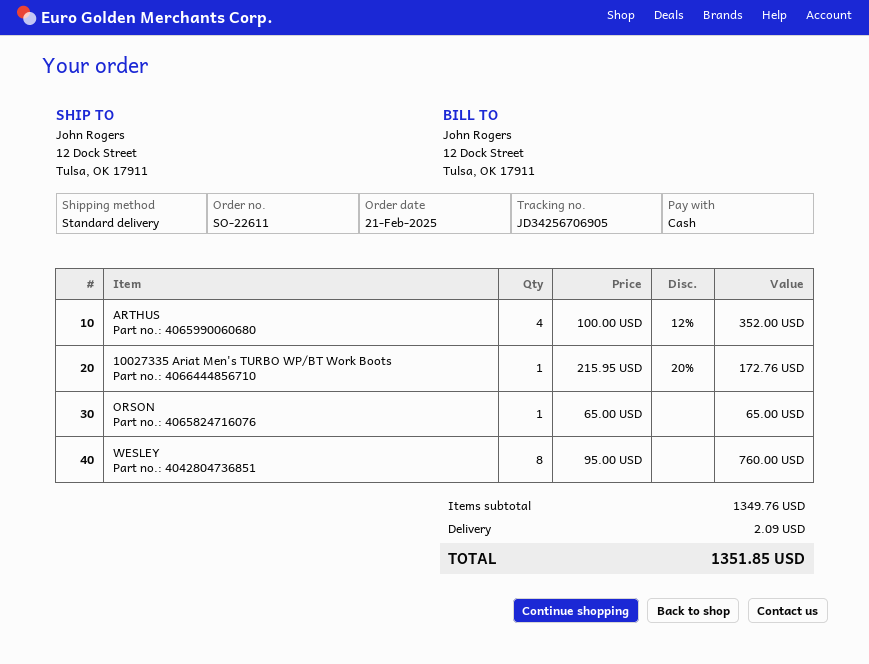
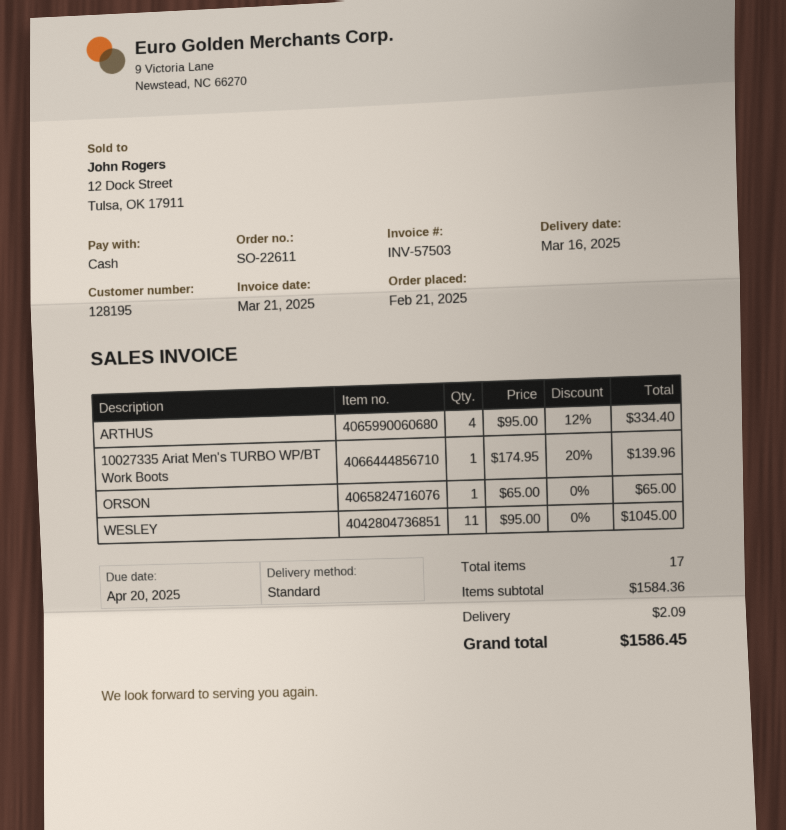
ARTHUS: 4 x 100.00 - 12% = 352.00 -> 4 x 95.00 - 12% = 334.40
10027335 Ariat Men's TURBO WP/BT Work Boots: 1 x 215.95 - 20% = 172.76 -> 1 x 174.95 - 20% = 139.96
WESLEY: 8 x 95.00 = 760.00 -> 11 x 95.00 = 1045.00
subtotal: 1349.76 -> 1584.36
total: 1351.85 -> 1586.45

